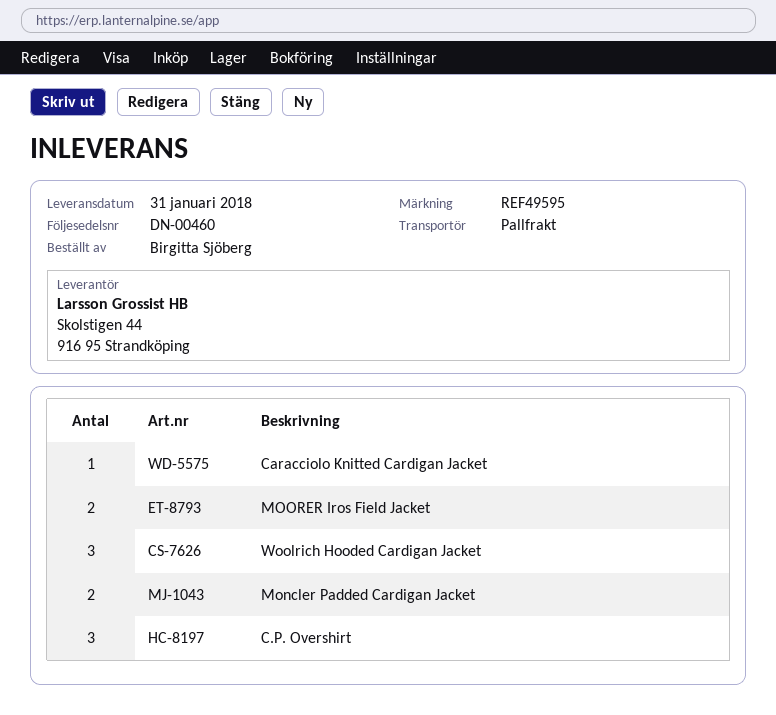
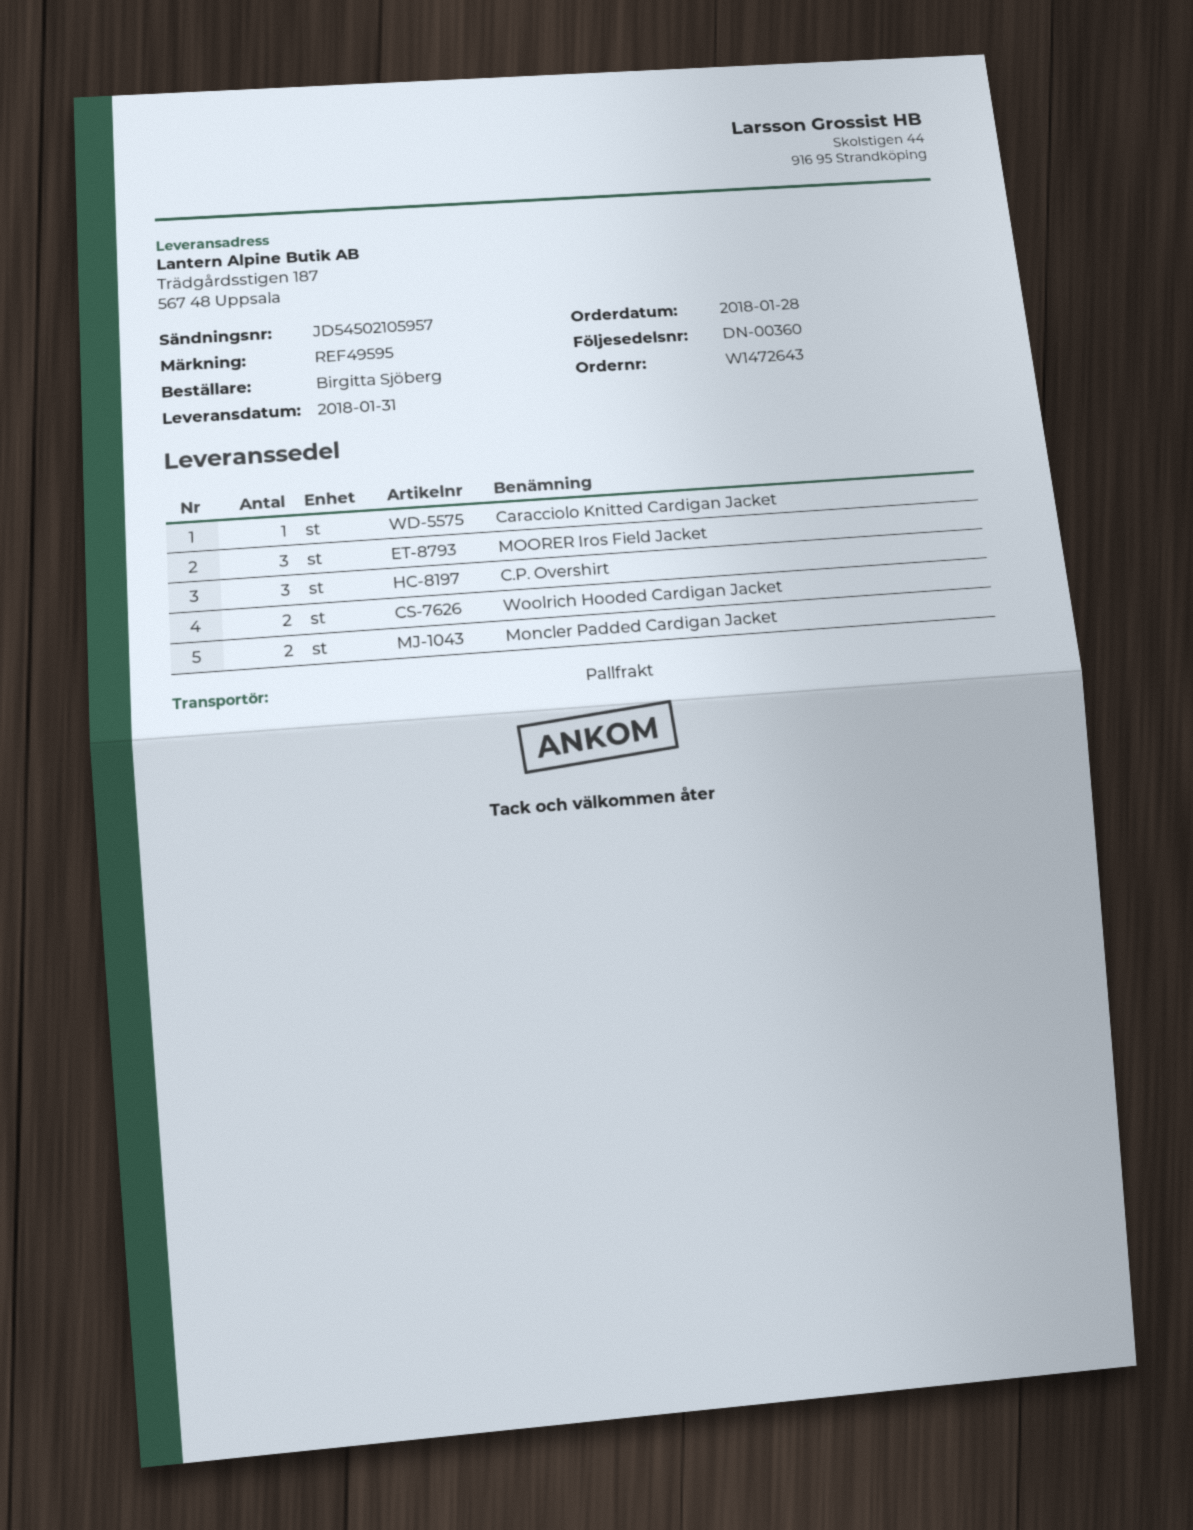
delivery note number: DN-00460 -> DN-00360
MOORER Iros Field Jacket: 2 -> 3
Woolrich Hooded Cardigan Jacket: 3 -> 2

